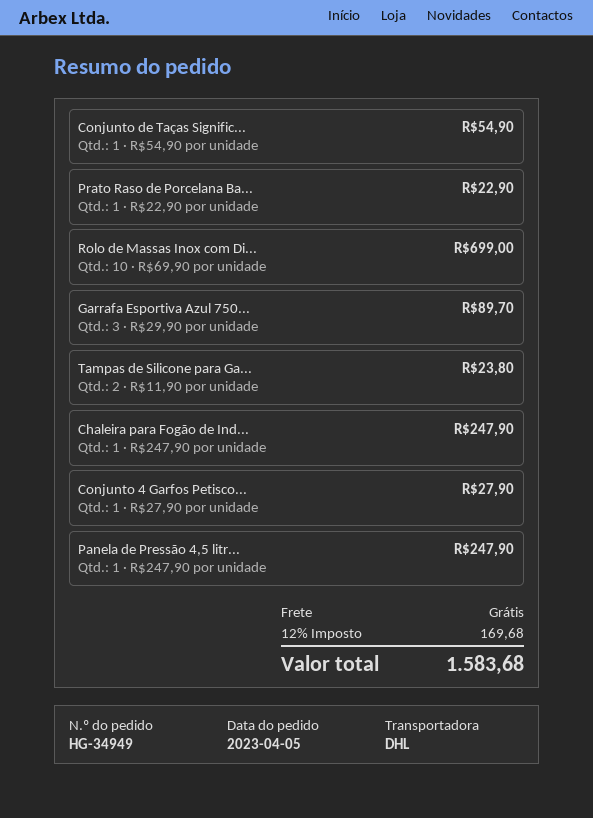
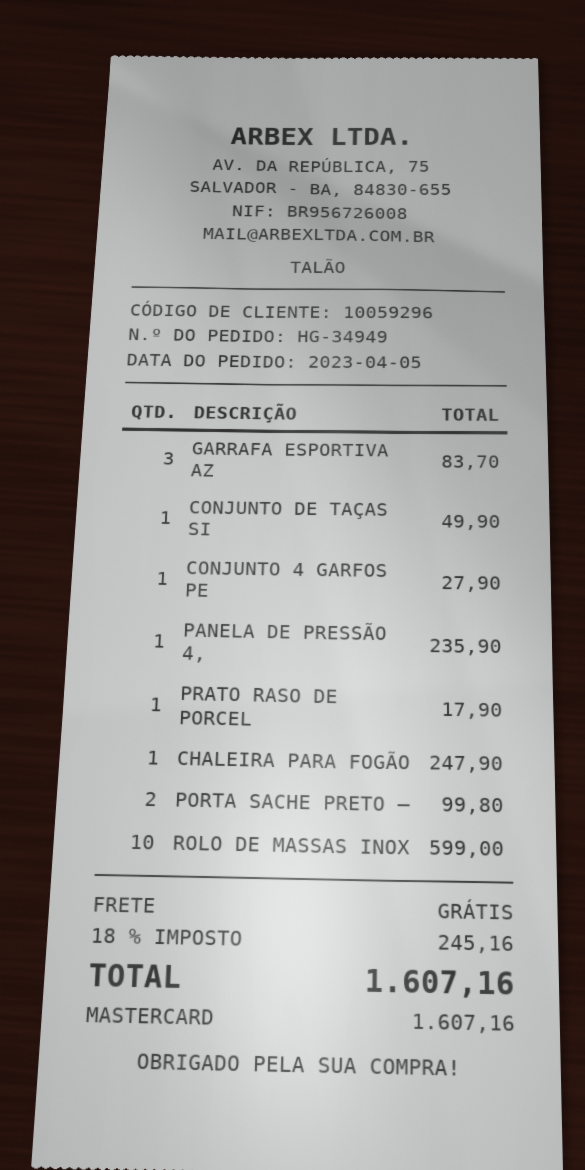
Conjunto de Taças Signific...: 1 for 54.90 -> 1 for 49.90
Prato Raso de Porcelana Ba...: 1 for 22.90 -> 1 for 17.90
Rolo de Massas Inox com Di...: 10 for 699.00 -> 10 for 599.00
Garrafa Esportiva Azul 750...: 3 for 89.70 -> 3 for 83.70
Tampas de Silicone para Ga...: 2 for 23.80 -> none
Panela de Pressão 4,5 litr...: 1 for 247.90 -> 1 for 235.90
PORTA SACHE PRETO –: none -> 2 for 99.80
tax: 12% = 169.68 -> 18% = 245.16
total: 1583.68 -> 1607.16

